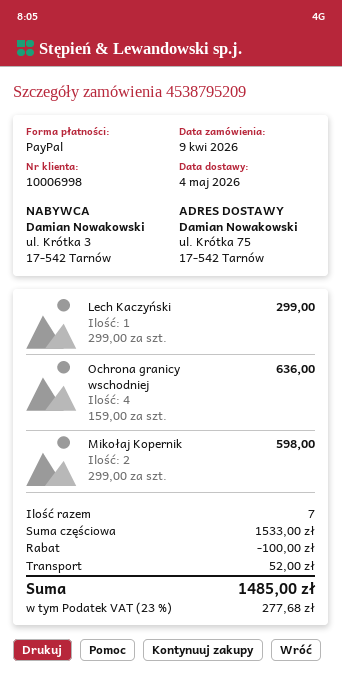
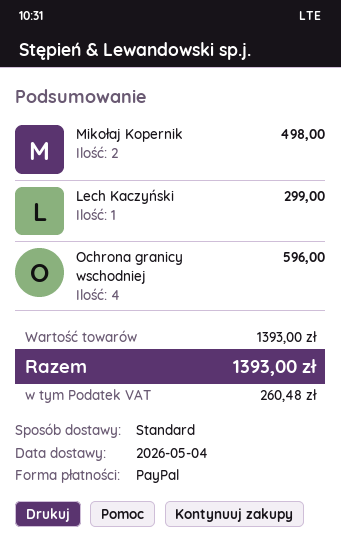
Ochrona granicy wschodniej: 4 for 636.00 -> 4 for 596.00
Mikołaj Kopernik: 2 for 598.00 -> 2 for 498.00
subtotal: 1533.00 -> 1393.00
discount: 100.00 -> none
shipping: 52.00 -> none
tax: 277.68 -> 260.48
total: 1485.00 -> 1393.00

